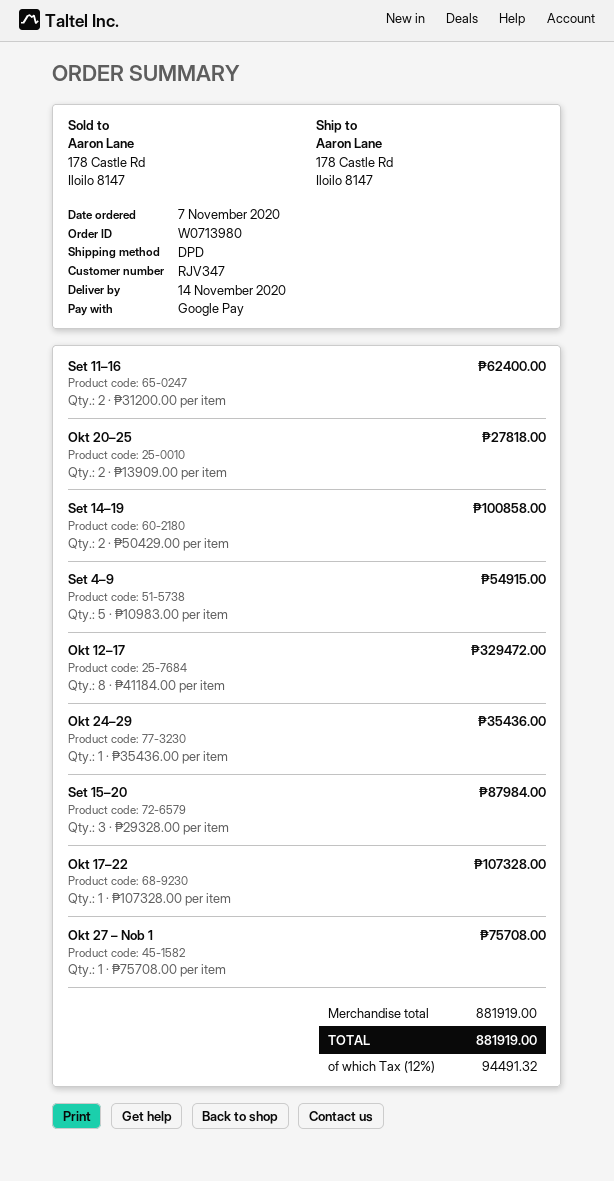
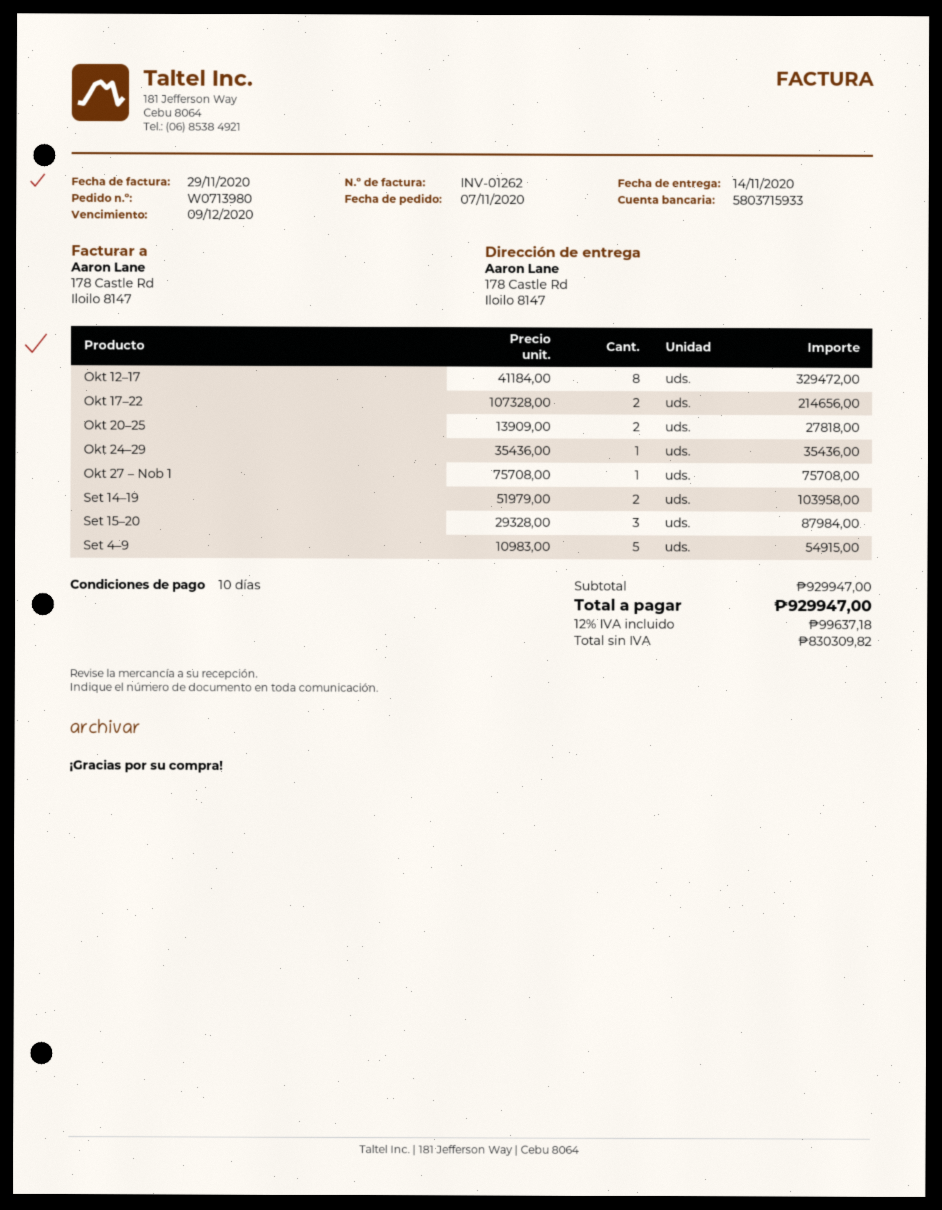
Set 11–16: 2 x 31200.00 = 62400.00 -> none
Set 14–19: 2 x 50429.00 = 100858.00 -> 2 x 51979.00 = 103958.00
Okt 17–22: 1 x 107328.00 = 107328.00 -> 2 x 107328.00 = 214656.00
subtotal: 881919.00 -> 929947.00
tax: 12% = 94491.32 -> 12% = 99637.18
total: 881919.00 -> 929947.00

